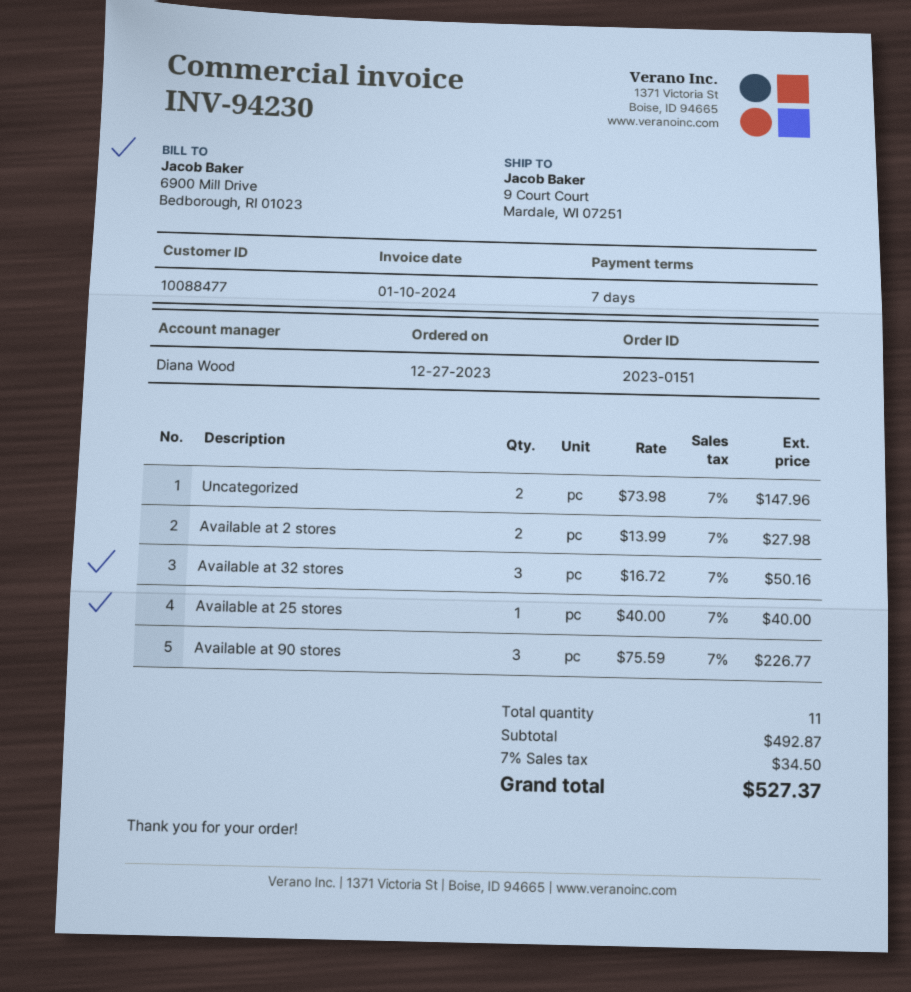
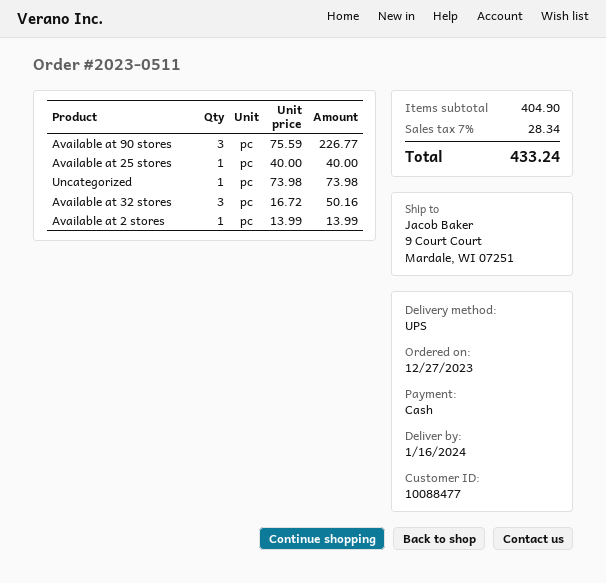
order number: 2023-0151 -> 2023-0511
Uncategorized: 2 x 73.98 = 147.96 -> 1 x 73.98 = 73.98
Available at 2 stores: 2 x 13.99 = 27.98 -> 1 x 13.99 = 13.99
subtotal: 492.87 -> 404.90
tax: 7% = 34.50 -> 7% = 28.34
total: 527.37 -> 433.24

